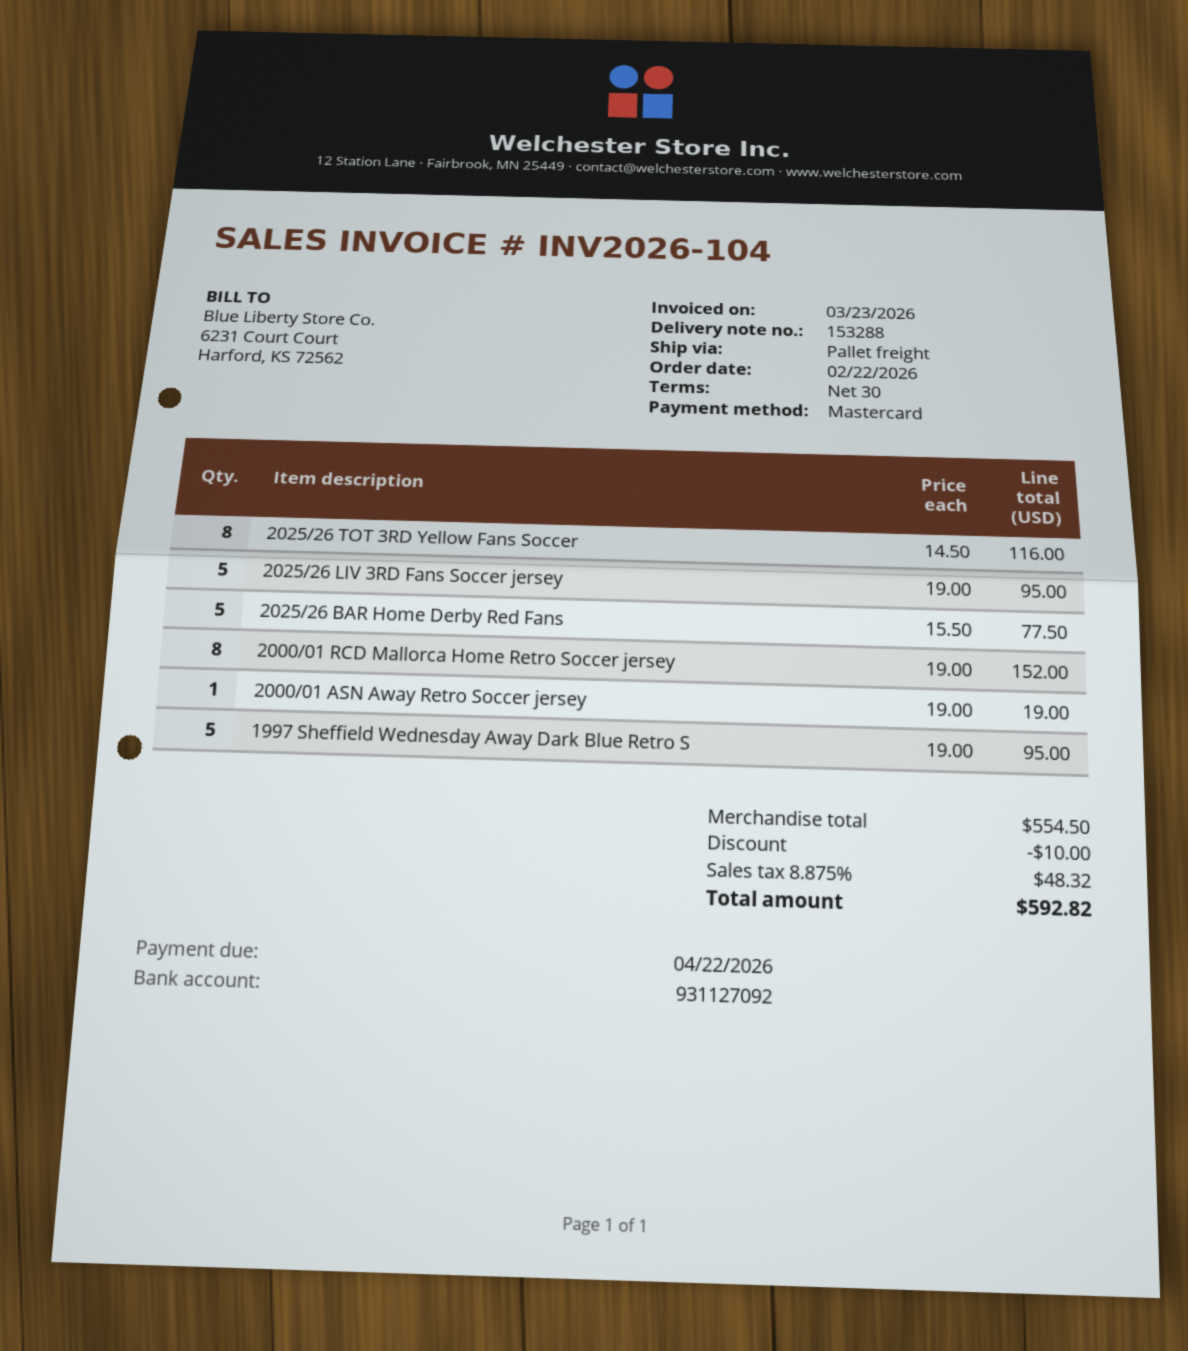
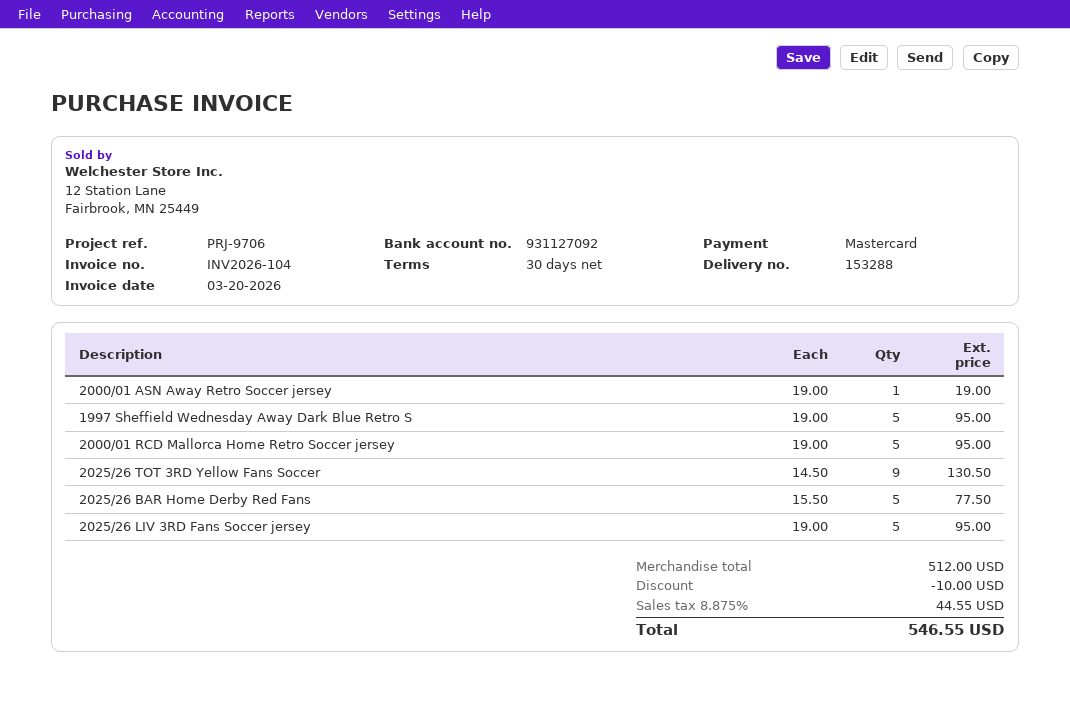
invoice date: 2026-03-23 -> 2026-03-20
2025/26 TOT 3RD Yellow Fans Soccer: 8 x 14.50 = 116.00 -> 9 x 14.50 = 130.50
2000/01 RCD Mallorca Home Retro Soccer jersey: 8 x 19.00 = 152.00 -> 5 x 19.00 = 95.00
subtotal: 554.50 -> 512.00
tax: 8.875% = 48.32 -> 8.875% = 44.55
total: 592.82 -> 546.55

